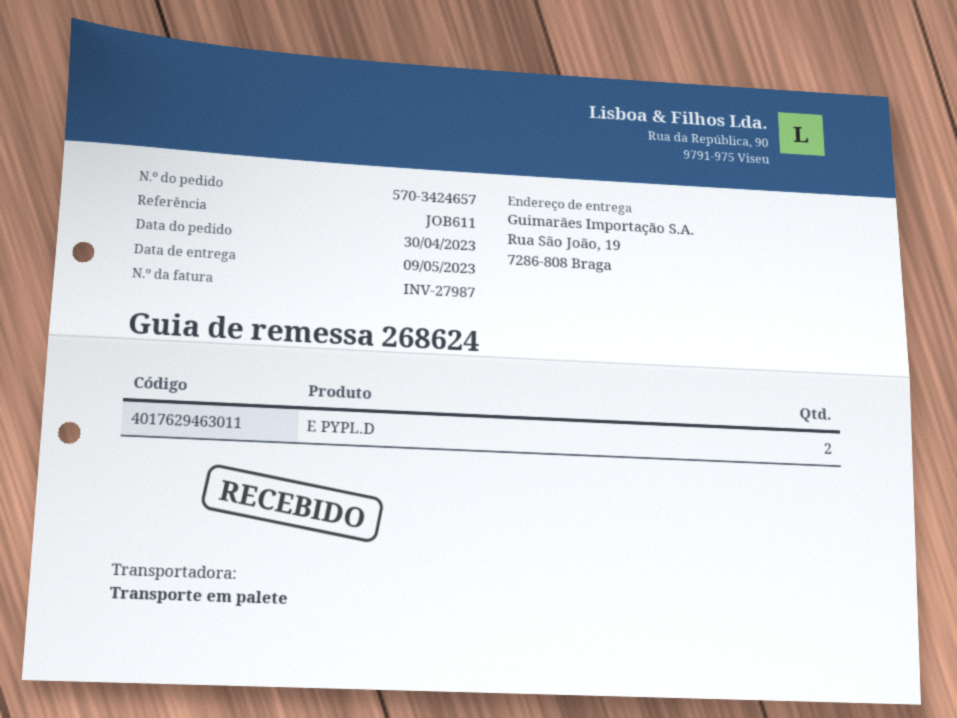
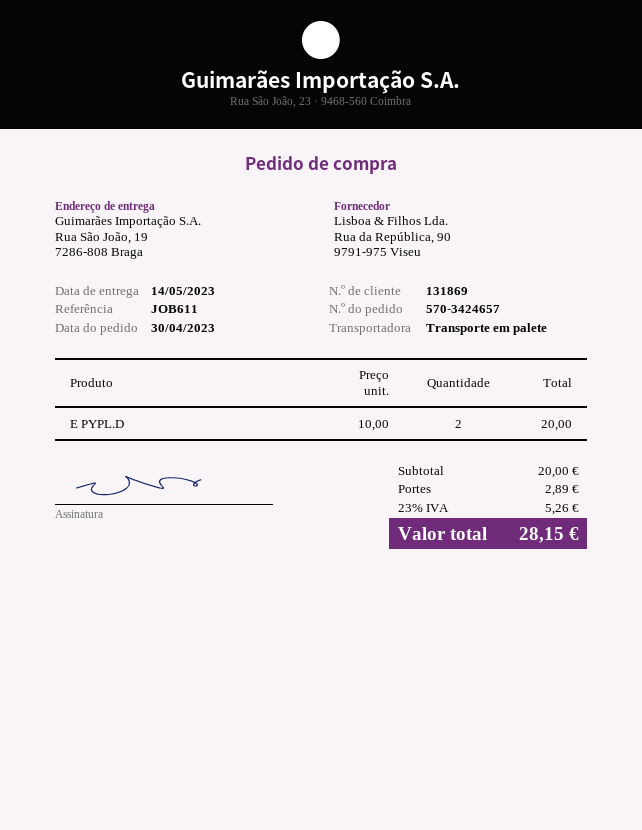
delivery date: 2023-05-09 -> 2023-05-14

